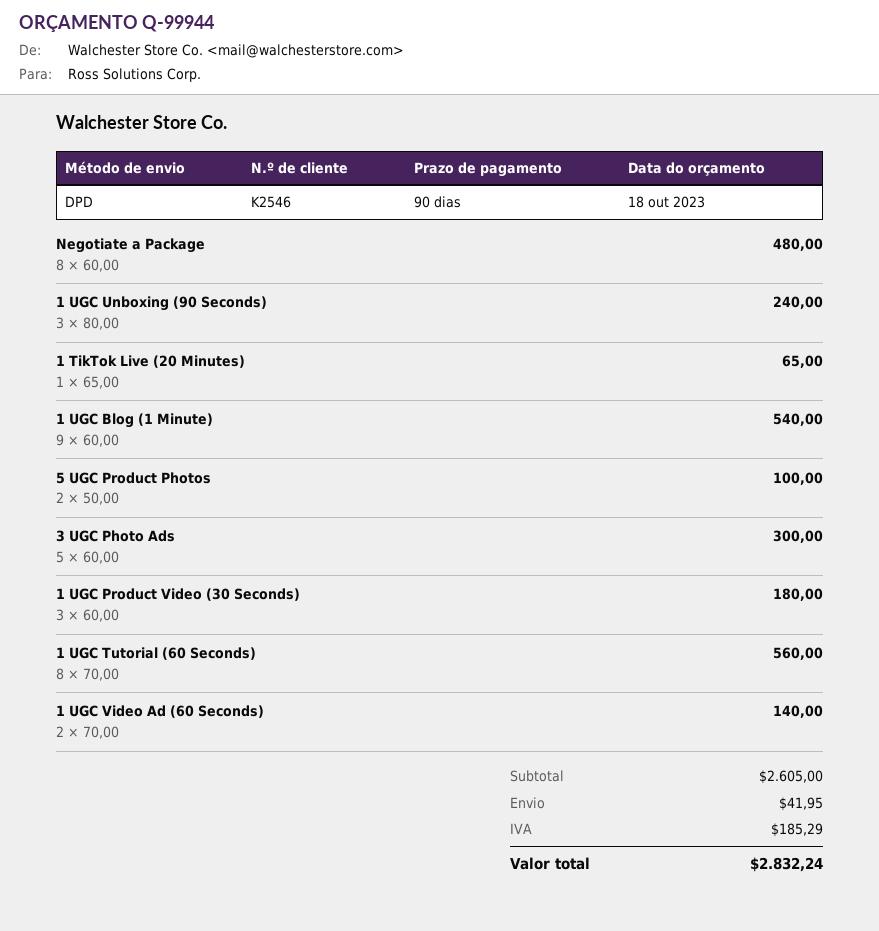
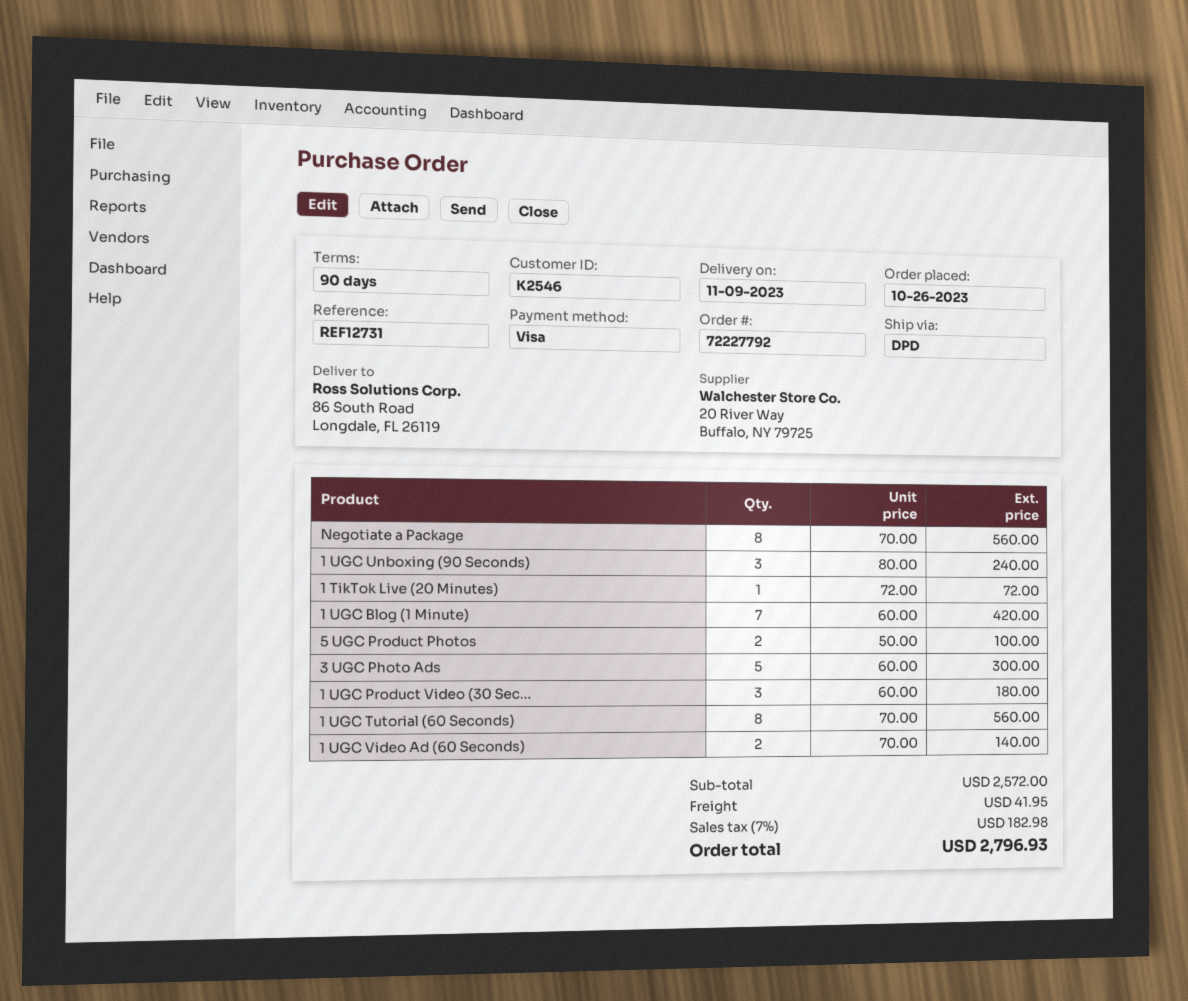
Negotiate a Package: 8 x 60.00 = 480.00 -> 8 x 70.00 = 560.00
1 TikTok Live (20 Minutes): 1 x 65.00 = 65.00 -> 1 x 72.00 = 72.00
1 UGC Blog (1 Minute): 9 x 60.00 = 540.00 -> 7 x 60.00 = 420.00
subtotal: 2605.00 -> 2572.00
tax: 185.29 -> 182.98
total: 2832.24 -> 2796.93

